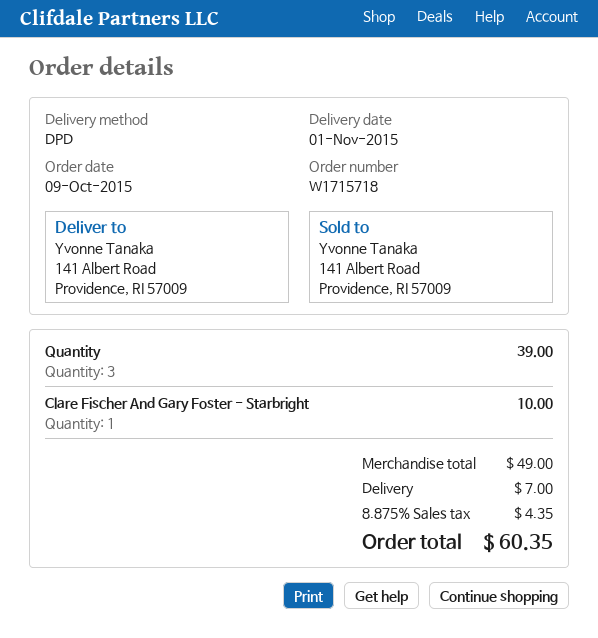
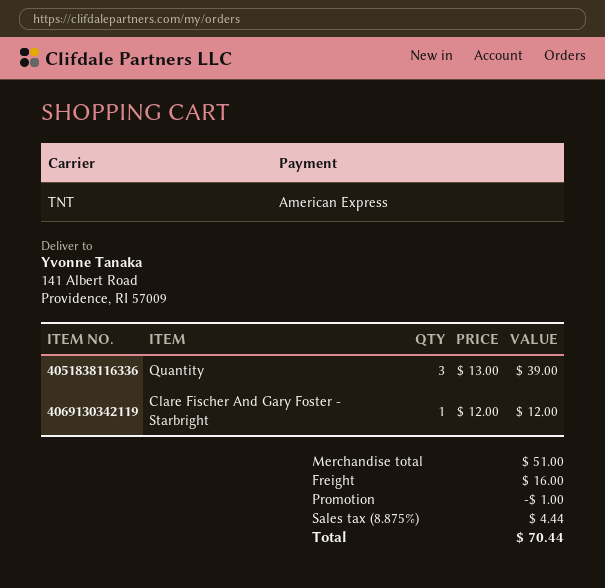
shipping method: DPD -> TNT
Clare Fischer And Gary Foster - Starbright: 1 for 10.00 -> 1 for 12.00
subtotal: 49.00 -> 51.00
discount: none -> 1.00
shipping: 7.00 -> 16.00
tax: 8.875% = 4.35 -> 8.875% = 4.44
total: 60.35 -> 70.44

